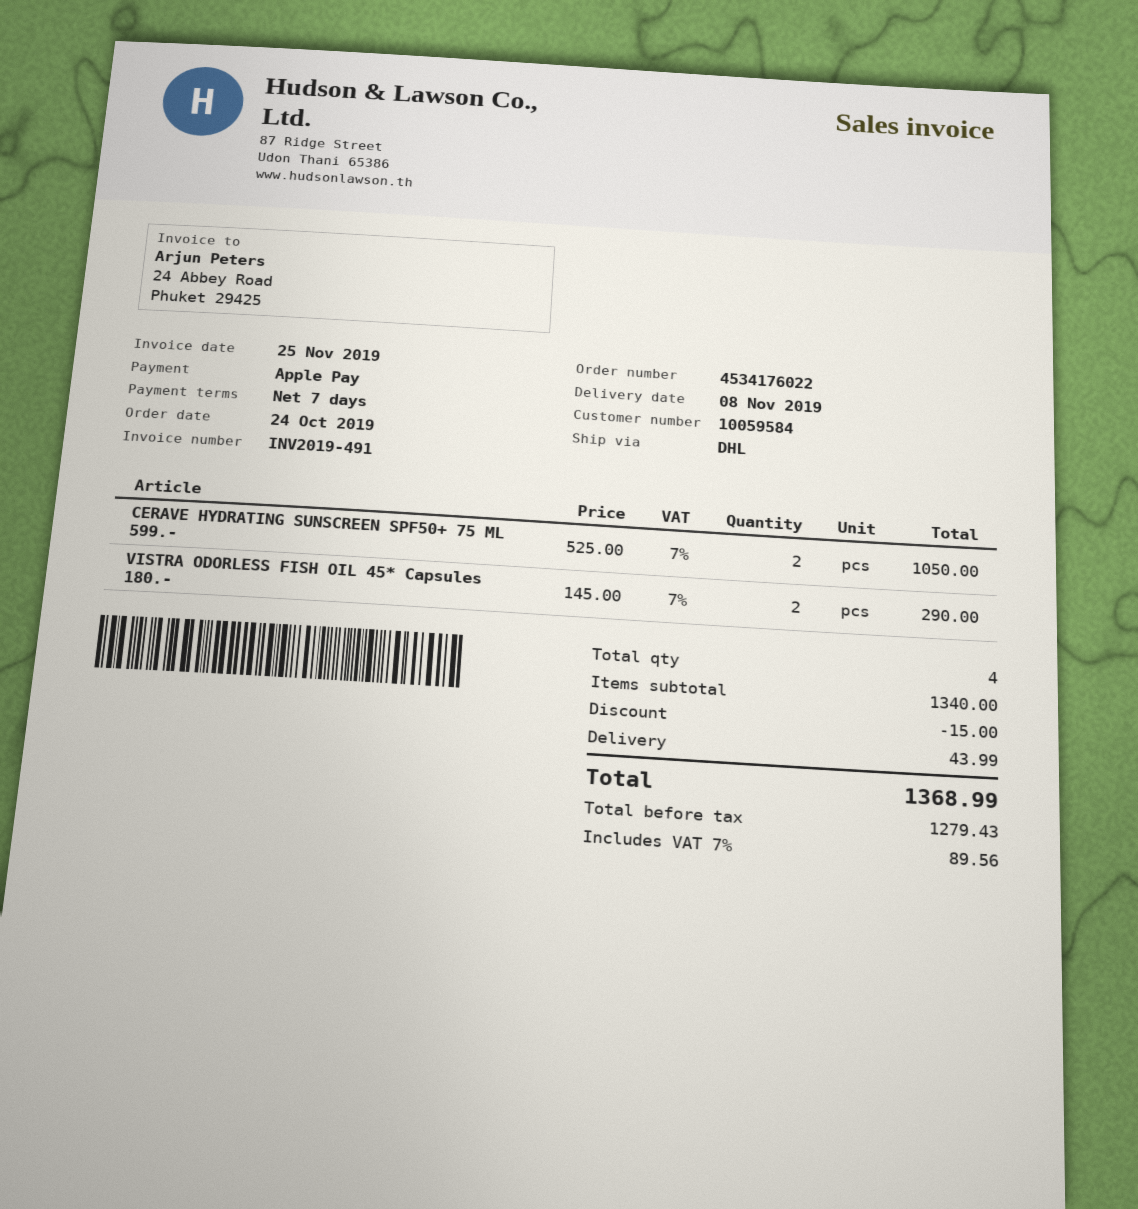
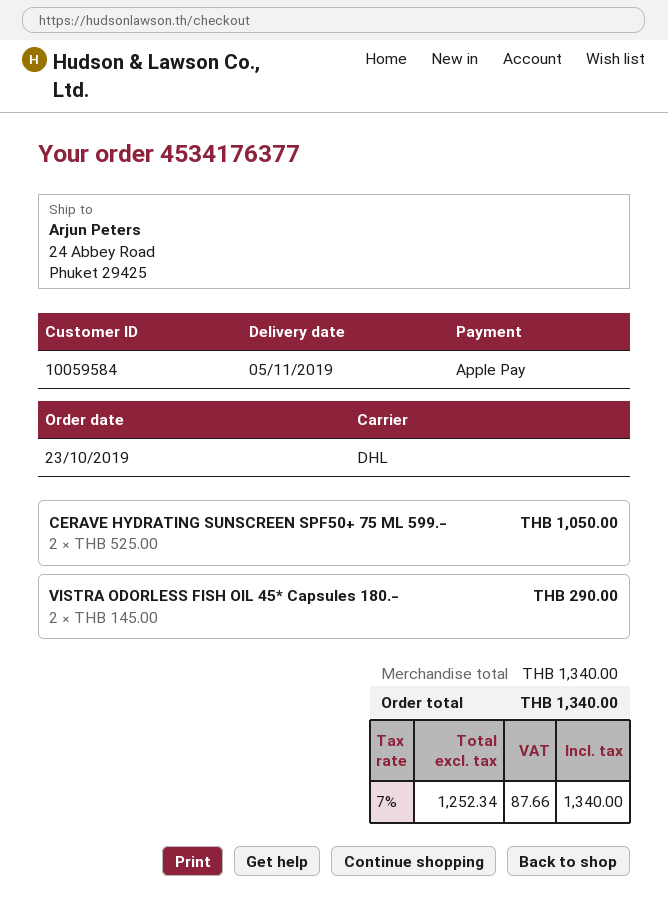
order number: 4534176022 -> 4534176377
order date: 2019-10-24 -> 2019-10-23
delivery date: 2019-11-08 -> 2019-11-05
discount: 15.00 -> none
shipping: 43.99 -> none
net: 1279.43 -> 1252.34
tax: 7% = 89.56 -> 7% = 87.66
total: 1368.99 -> 1340.00

